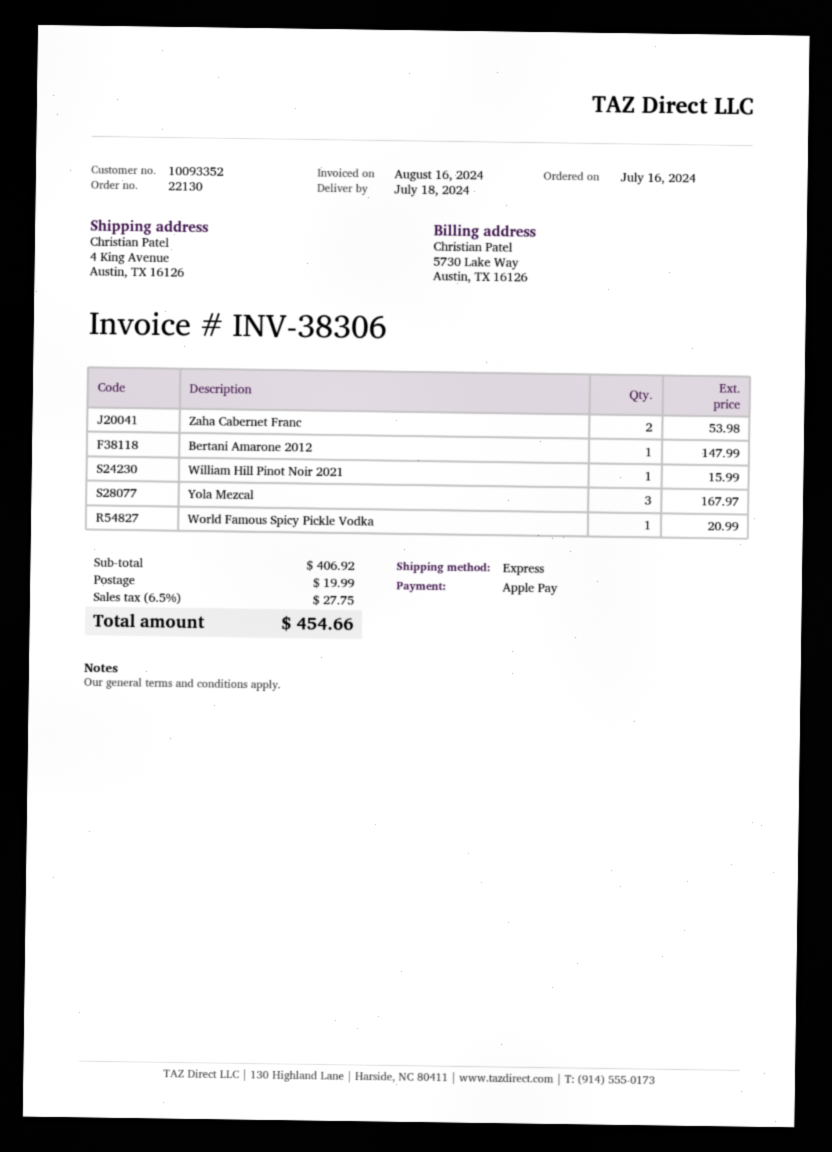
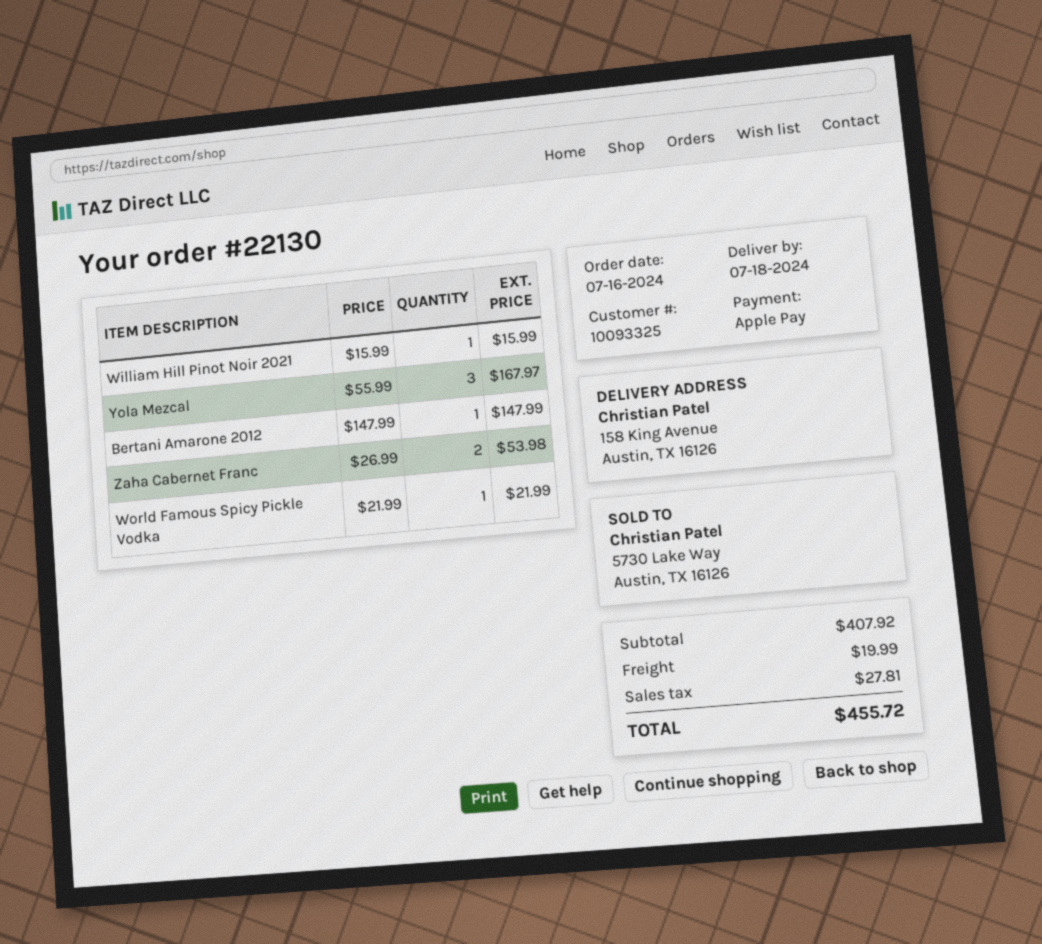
customer number: 10093352 -> 10093325
ship to: 4 King Avenue, Austin, TX 16126 -> 158 King Avenue, Austin, TX 16126
World Famous Spicy Pickle Vodka: 1 for 20.99 -> 1 for 21.99
subtotal: 406.92 -> 407.92
tax: 27.75 -> 27.81
total: 454.66 -> 455.72

